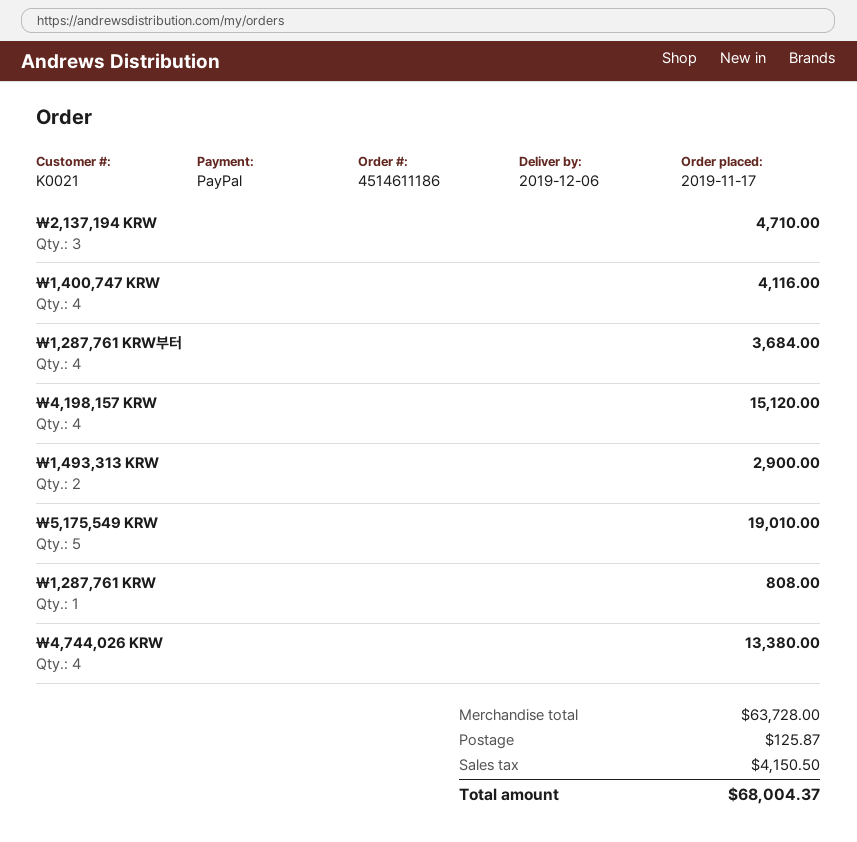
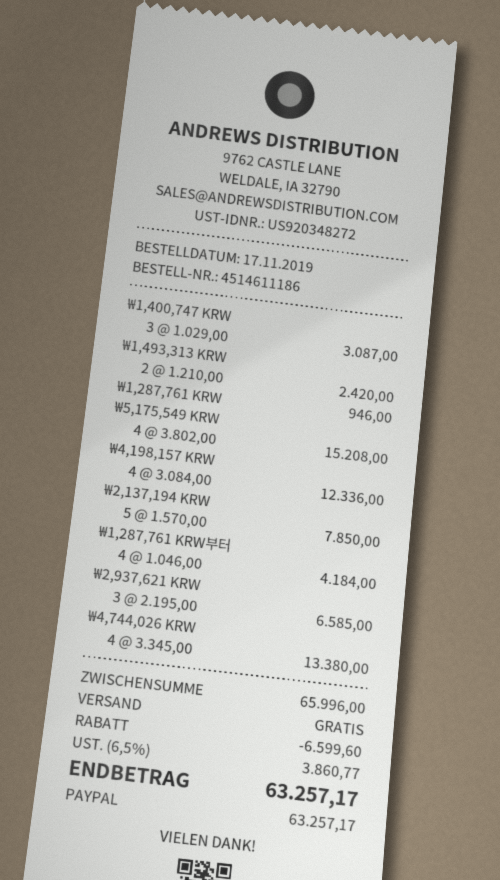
₩2,137,194 KRW: 3 for 4710.00 -> 5 for 7850.00
₩1,400,747 KRW: 4 for 4116.00 -> 3 for 3087.00
₩1,287,761 KRW부터: 4 for 3684.00 -> 4 for 4184.00
₩4,198,157 KRW: 4 for 15120.00 -> 4 for 12336.00
₩1,493,313 KRW: 2 for 2900.00 -> 2 for 2420.00
₩5,175,549 KRW: 5 for 19010.00 -> 4 for 15208.00
₩1,287,761 KRW: 1 for 808.00 -> 1 for 946.00
₩2,937,621 KRW: none -> 3 for 6585.00
subtotal: 63728.00 -> 65996.00
discount: none -> 6599.60
shipping: 125.87 -> 0.00
tax: 4150.50 -> 3860.77
total: 68004.37 -> 63257.17

